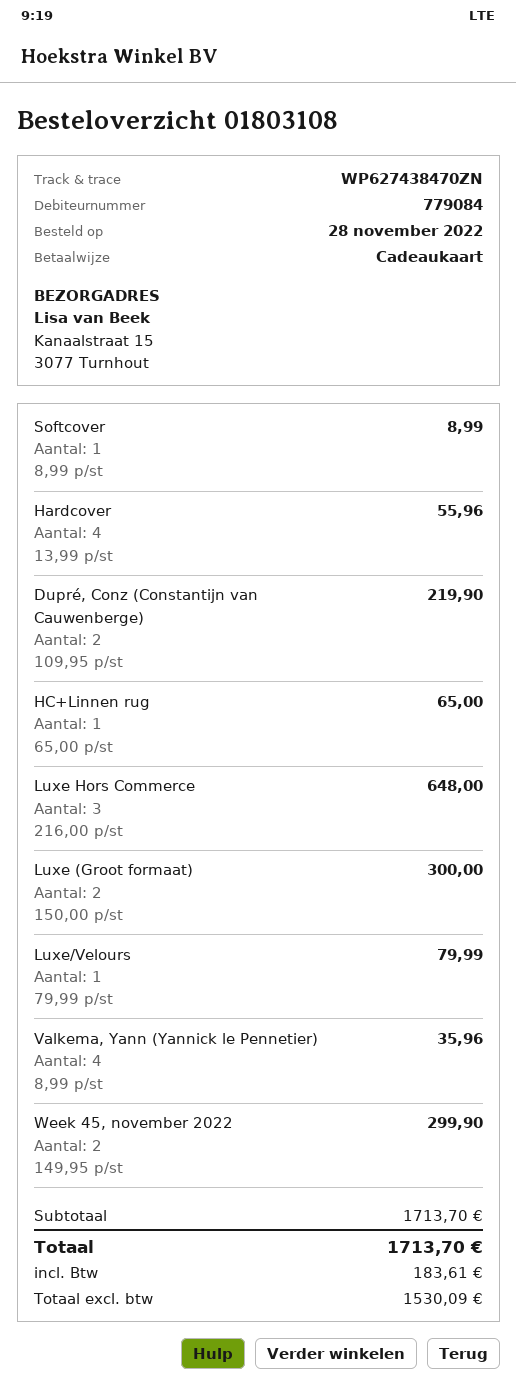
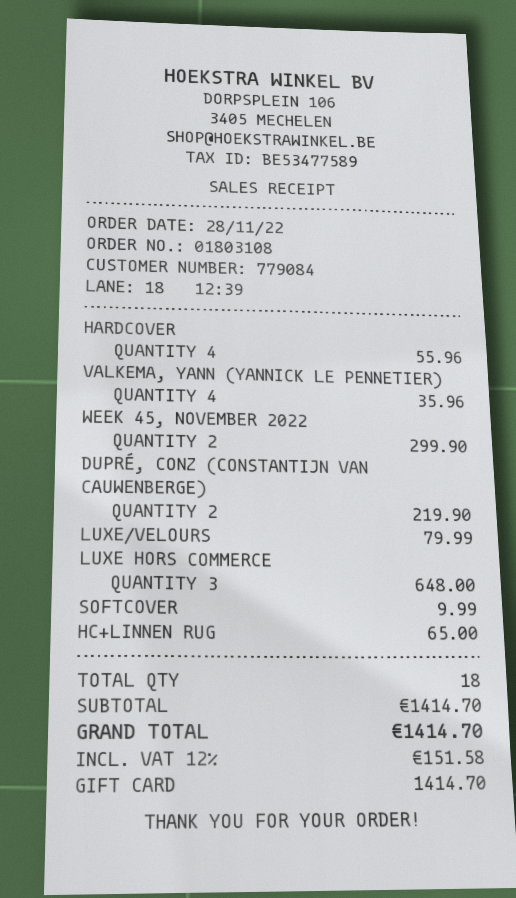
Softcover: 1 for 8.99 -> 1 for 9.99
Luxe (Groot formaat): 2 for 300.00 -> none
subtotal: 1713.70 -> 1414.70
tax: 183.61 -> 151.58
total: 1713.70 -> 1414.70

